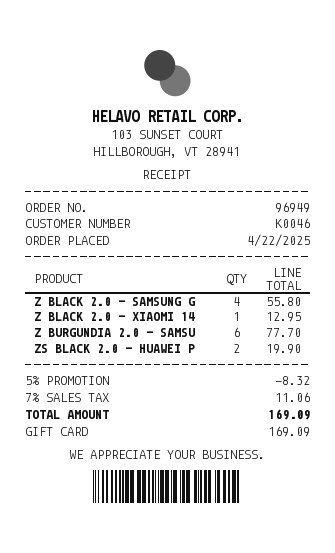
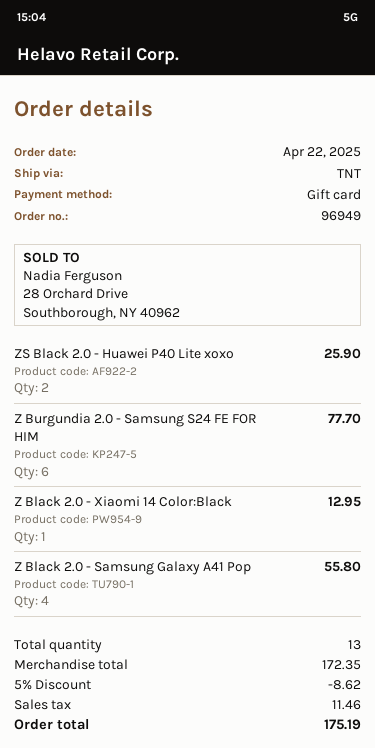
ZS BLACK 2.0 - HUAWEI P: 2 for 19.90 -> 2 for 25.90
discount: 5% = 8.32 -> 5% = 8.62
tax: 11.06 -> 11.46
total: 169.09 -> 175.19

